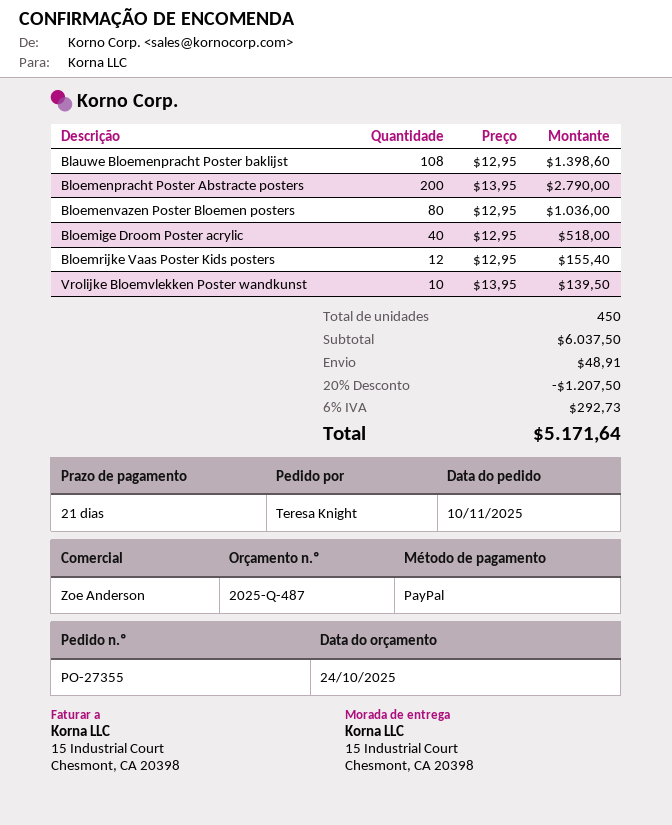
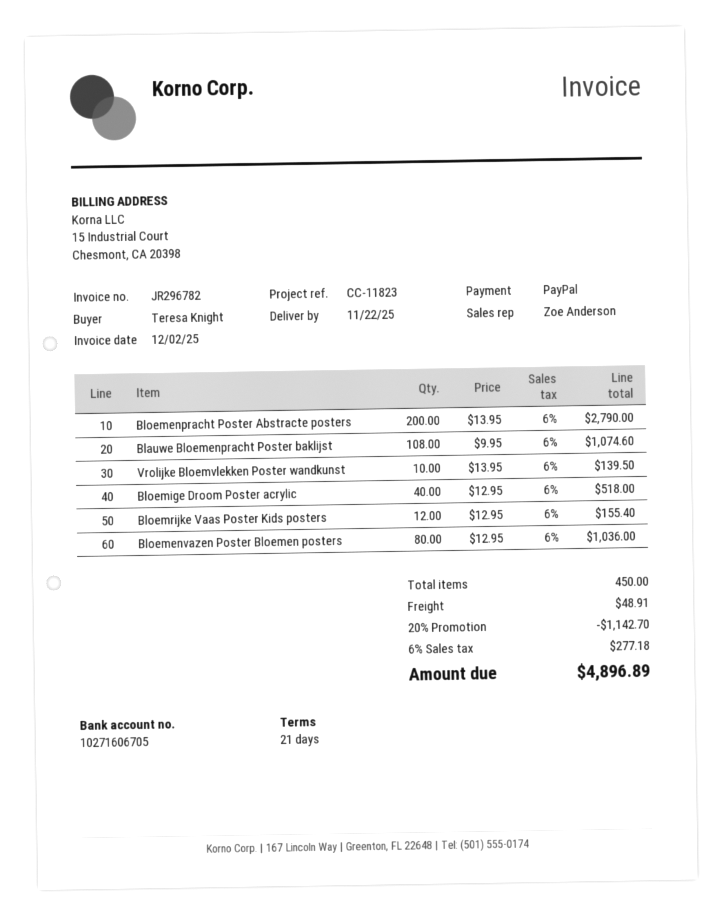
Blauwe Bloemenpracht Poster baklijst: 108 x 12.95 = 1398.60 -> 108 x 9.95 = 1074.60
discount: 20% = 1207.50 -> 20% = 1142.70
tax: 6% = 292.73 -> 6% = 277.18
total: 5171.64 -> 4896.89

